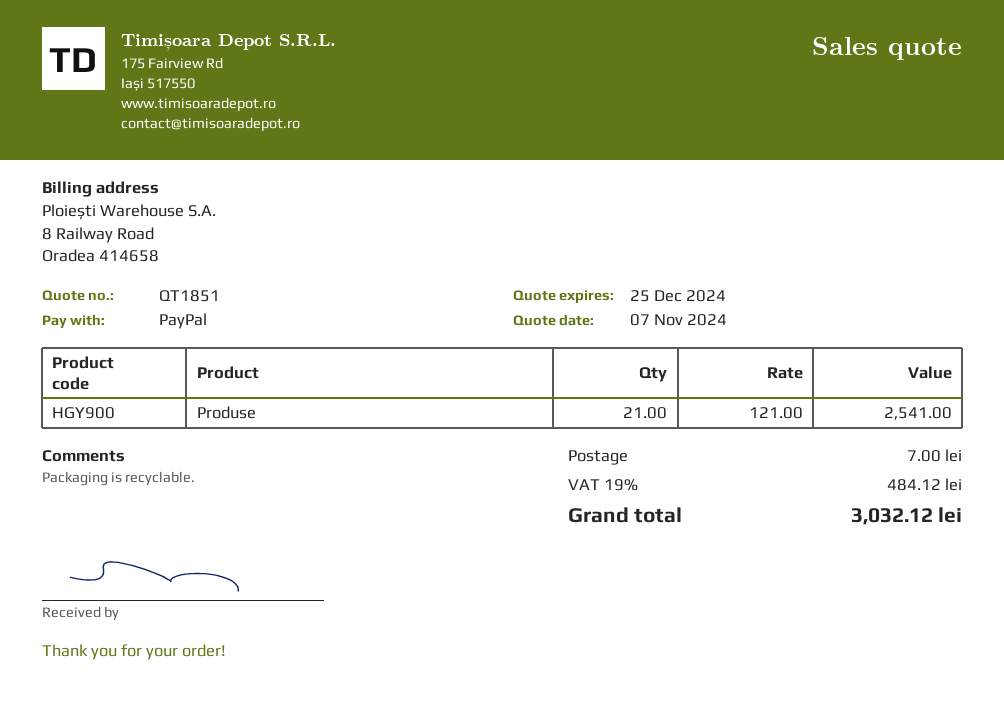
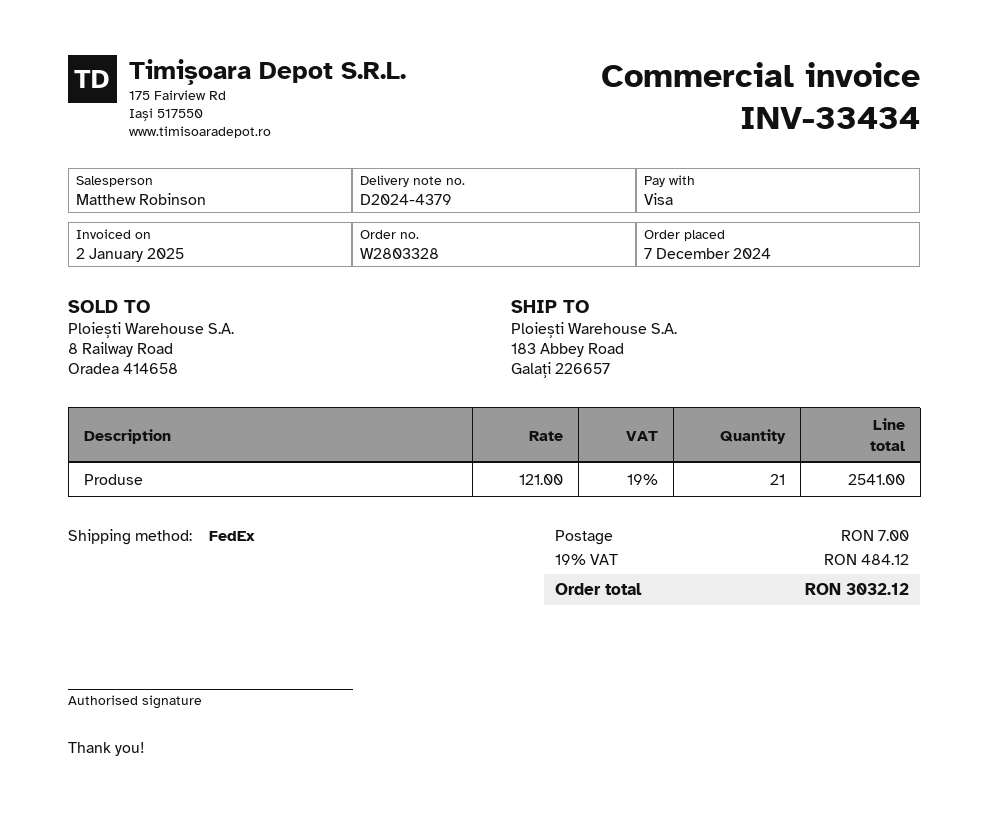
payment method: PayPal -> Visa

